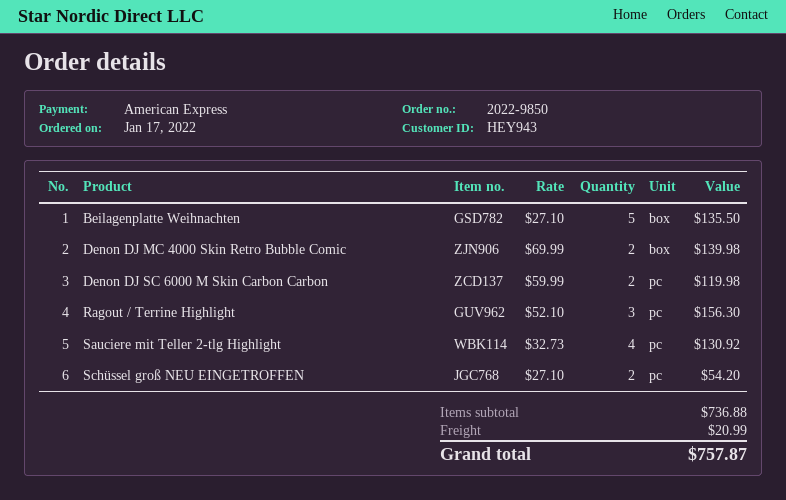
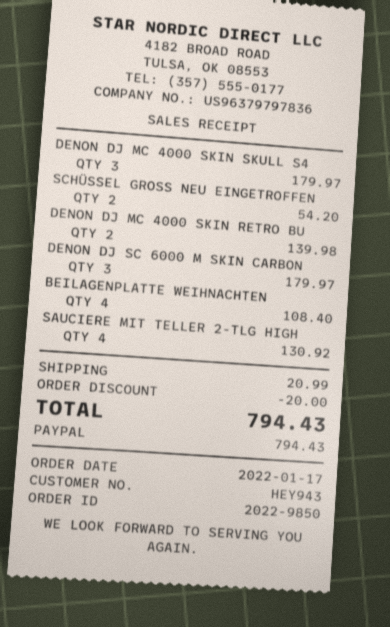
payment method: American Express -> PayPal
Beilagenplatte Weihnachten: 5 for 135.50 -> 4 for 108.40
Denon DJ SC 6000 M Skin Carbon Carbon: 2 for 119.98 -> 3 for 179.97
Ragout / Terrine Highlight: 3 for 156.30 -> none
DENON DJ MC 4000 SKIN SKULL S4: none -> 3 for 179.97
discount: none -> 20.00
total: 757.87 -> 794.43

